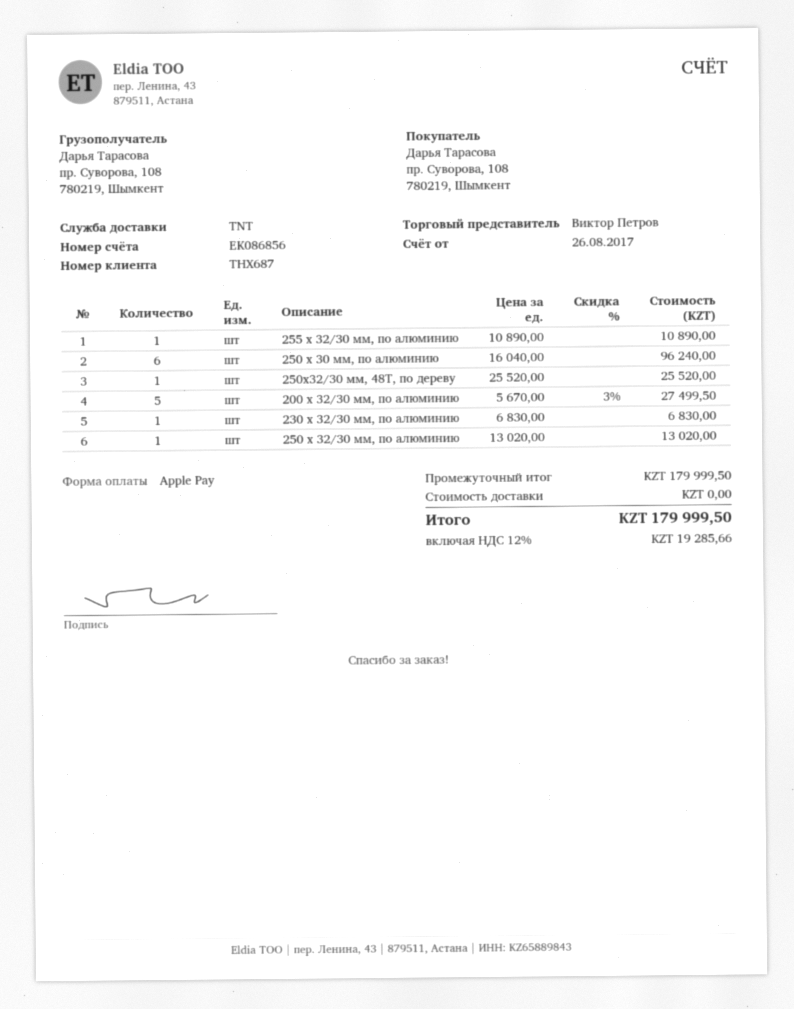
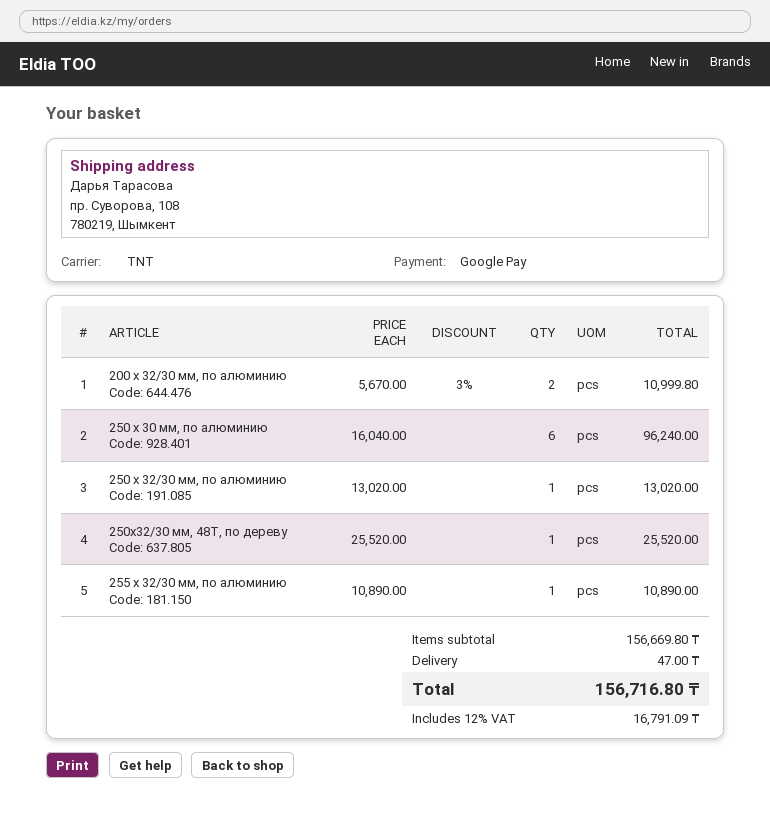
payment method: Apple Pay -> Google Pay
200 х 32/30 мм, по алюминию: 5 x 5670.00 - 3% = 27499.50 -> 2 x 5670.00 - 3% = 10999.80
230 х 32/30 мм, по алюминию: 1 x 6830.00 = 6830.00 -> none
subtotal: 179999.50 -> 156669.80
shipping: 0.00 -> 47.00
tax: 12% = 19285.66 -> 12% = 16791.09
total: 179999.50 -> 156716.80

